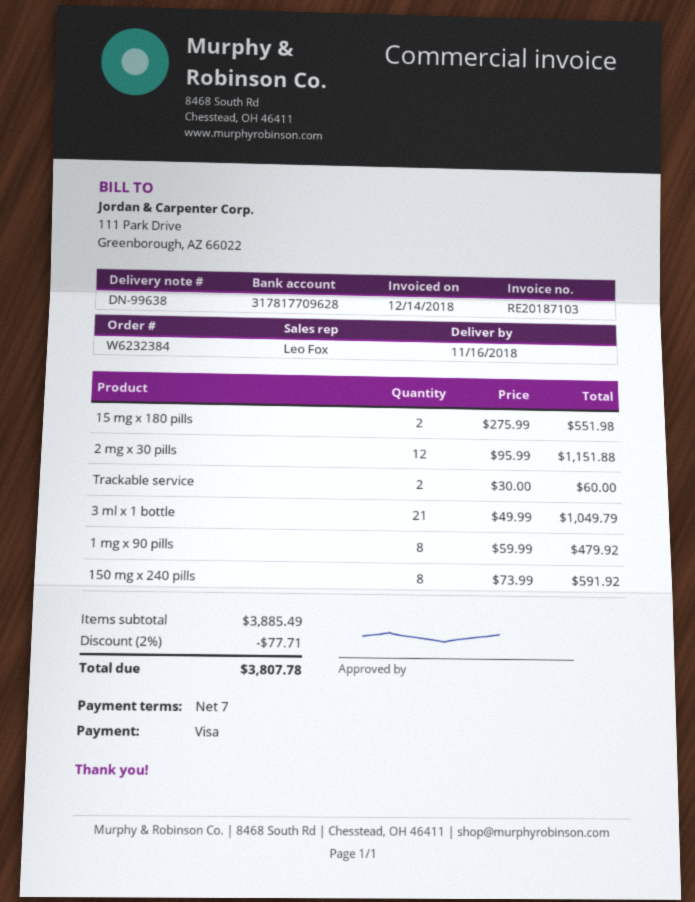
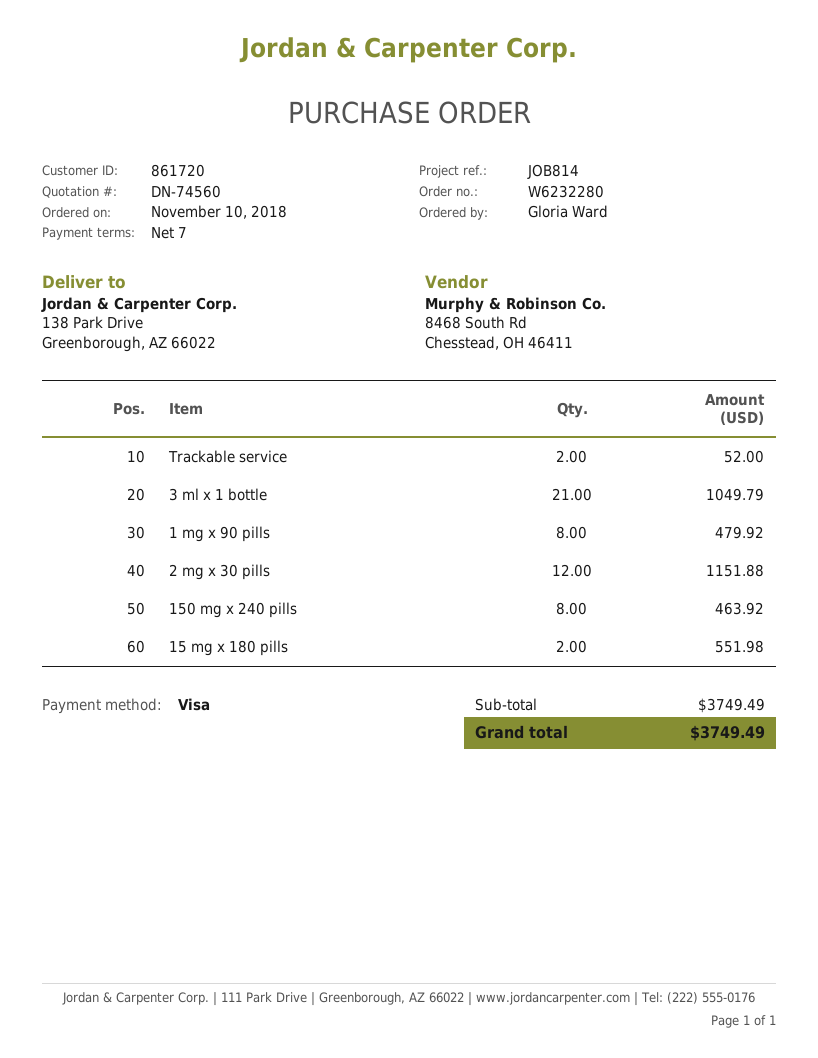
order number: W6232384 -> W6232280
Trackable service: 2 for 60.00 -> 2 for 52.00
150 mg x 240 pills: 8 for 591.92 -> 8 for 463.92
subtotal: 3885.49 -> 3749.49
discount: 2% = 77.71 -> none
total: 3807.78 -> 3749.49

